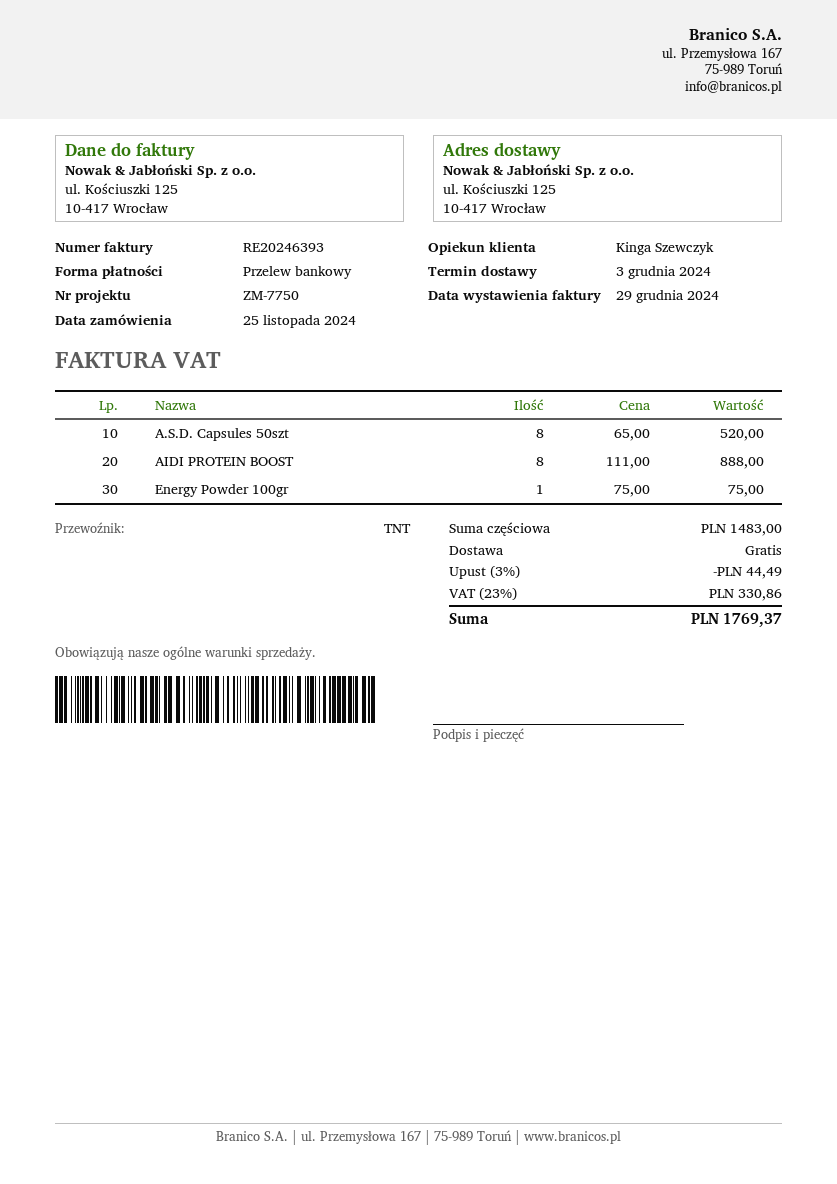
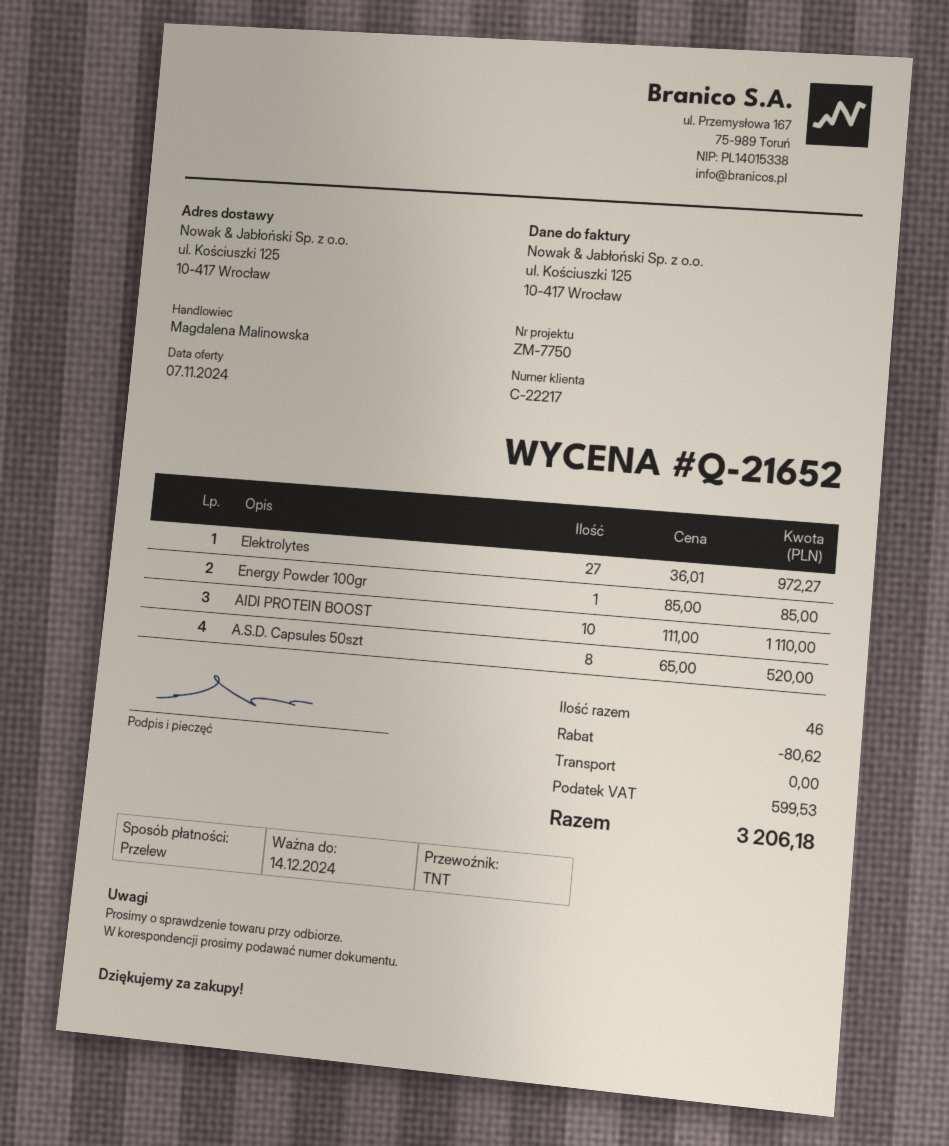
sales rep: Kinga Szewczyk -> Magdalena Malinowska
AIDI PROTEIN BOOST: 8 x 111.00 = 888.00 -> 10 x 111.00 = 1110.00
Energy Powder 100gr: 1 x 75.00 = 75.00 -> 1 x 85.00 = 85.00
Elektrolytes: none -> 27 x 36.01 = 972.27
discount: 44.49 -> 80.62
tax: 330.86 -> 599.53
total: 1769.37 -> 3206.18

